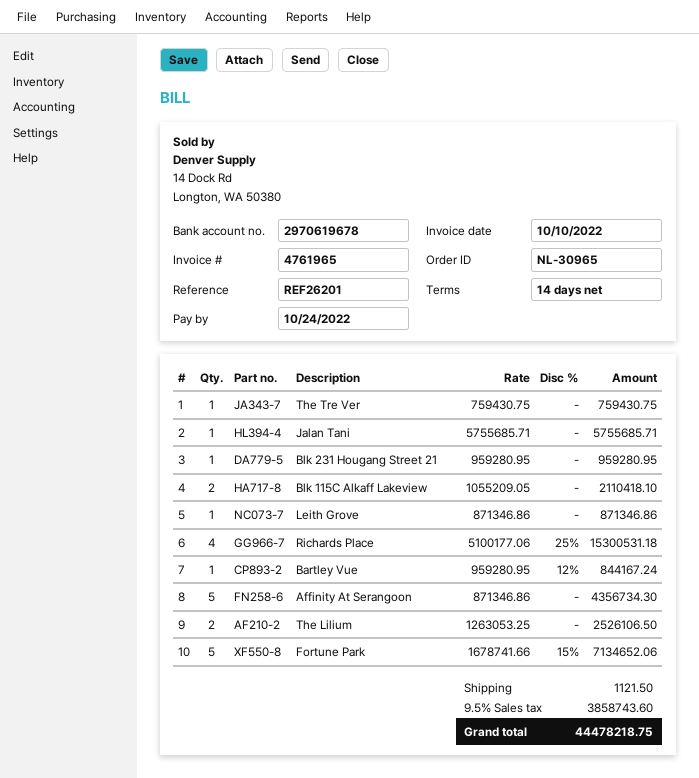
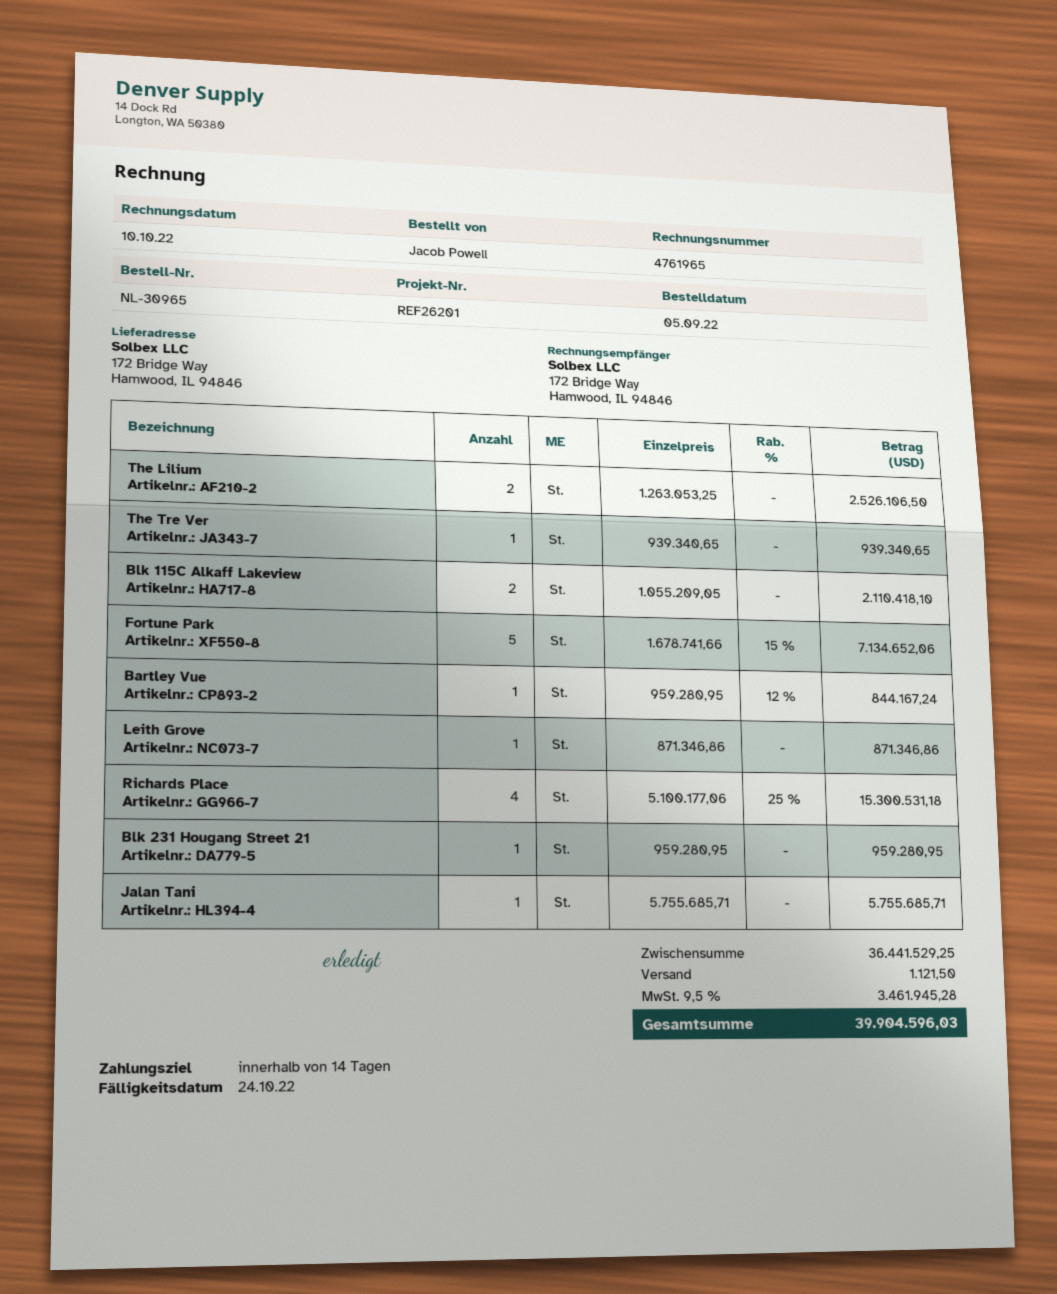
The Tre Ver: 1 x 759430.75 = 759430.75 -> 1 x 939340.65 = 939340.65
Affinity At Serangoon: 5 x 871346.86 = 4356734.30 -> none
tax: 9.5% = 3858743.60 -> 9.5% = 3461945.28
total: 44478218.75 -> 39904596.03

